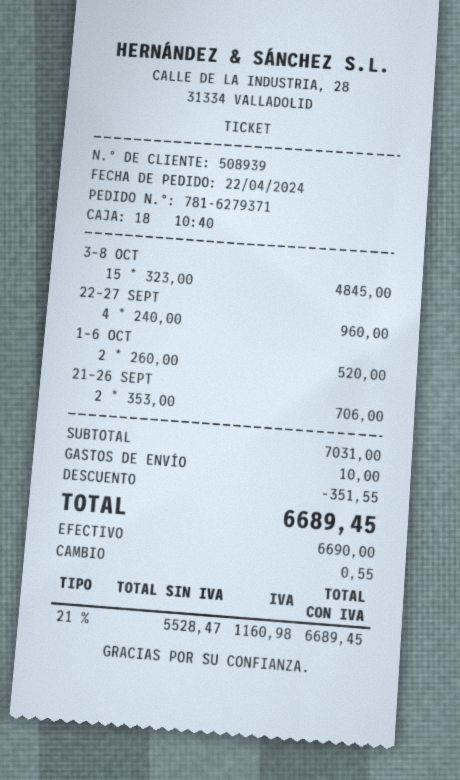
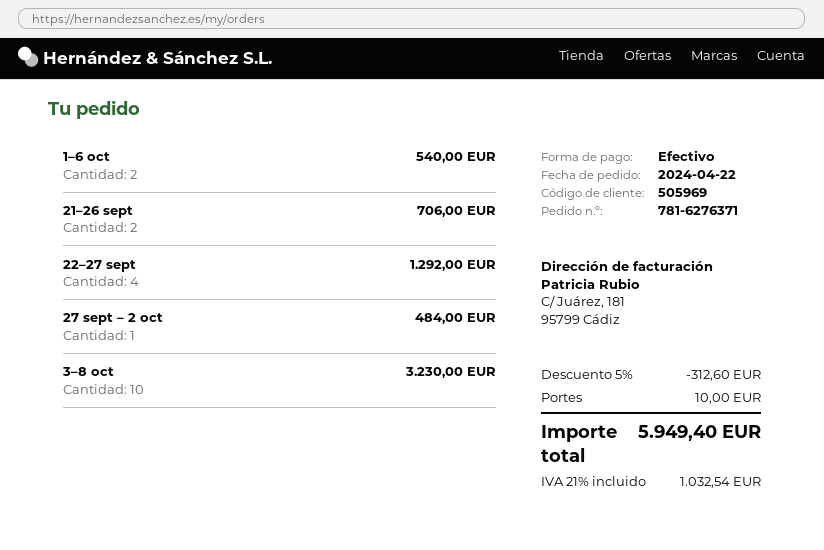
order number: 781-6279371 -> 781-6276371
customer number: 508939 -> 505969
3–8 OCT: 15 for 4845.00 -> 10 for 3230.00
22–27 SEPT: 4 for 960.00 -> 4 for 1292.00
1–6 OCT: 2 for 520.00 -> 2 for 540.00
27 sept – 2 oct: none -> 1 for 484.00
discount: 351.55 -> 312.60
tax: 21% = 1160.98 -> 21% = 1032.54
total: 6689.45 -> 5949.40

